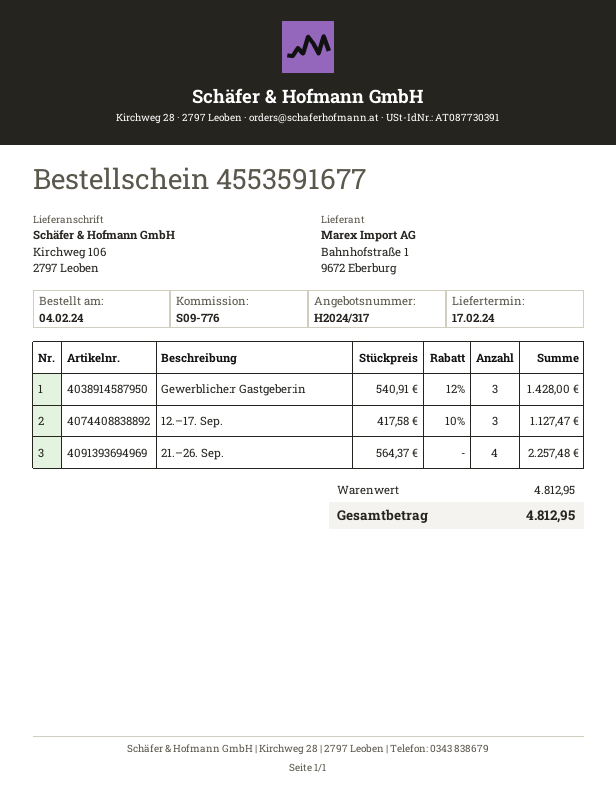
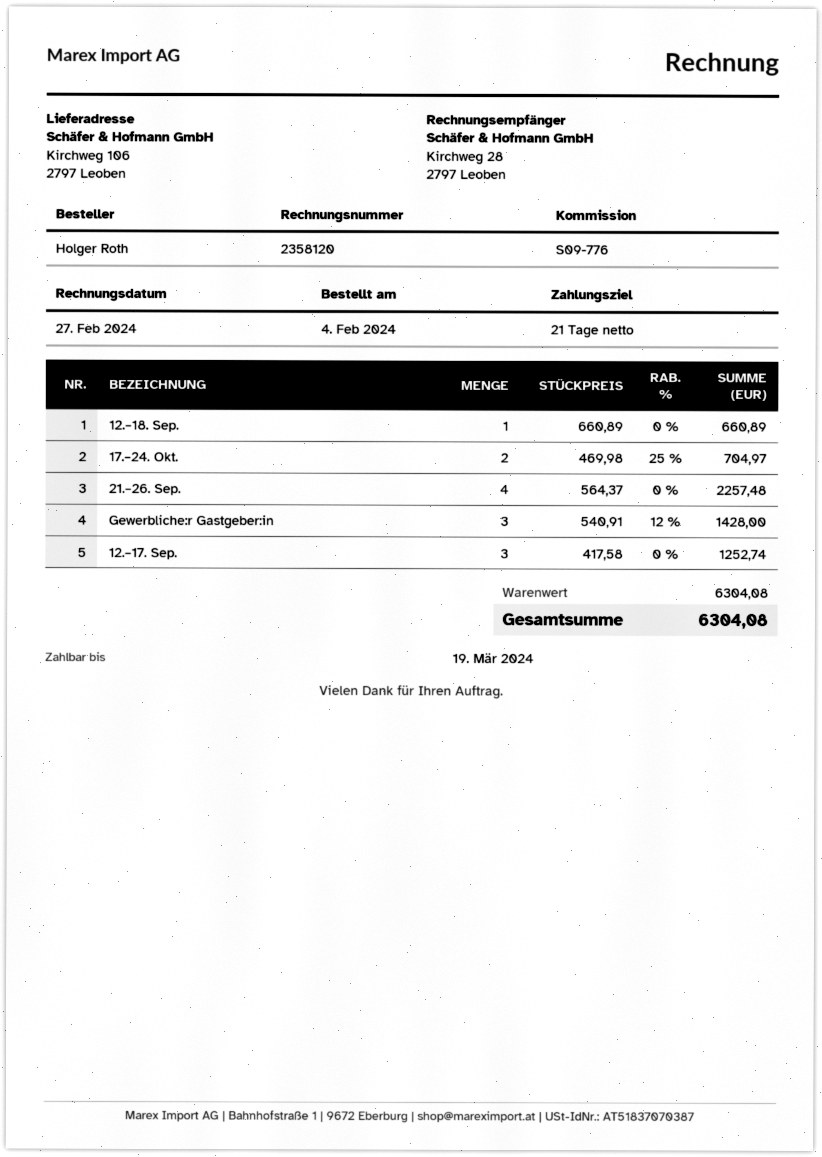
12.–17. Sep.: 3 x 417.58 - 10% = 1127.47 -> 3 x 417.58 = 1252.74
12.–18. Sep.: none -> 1 x 660.89 = 660.89
17.–24. Okt.: none -> 2 x 469.98 - 25% = 704.97
subtotal: 4812.95 -> 6304.08
total: 4812.95 -> 6304.08

